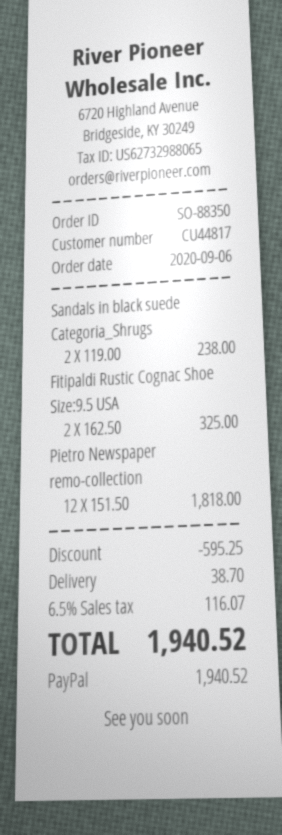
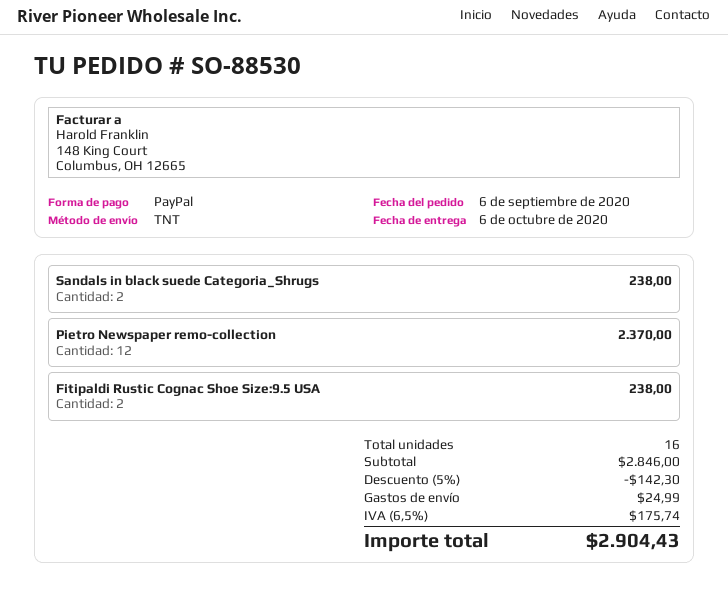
order number: SO-88350 -> SO-88530
Fitipaldi Rustic Cognac Shoe Size:9.5 USA: 2 for 325.00 -> 2 for 238.00
Pietro Newspaper remo-collection: 12 for 1818.00 -> 12 for 2370.00
discount: 595.25 -> 142.30
shipping: 38.70 -> 24.99
tax: 6.5% = 116.07 -> 6.5% = 175.74
total: 1940.52 -> 2904.43

